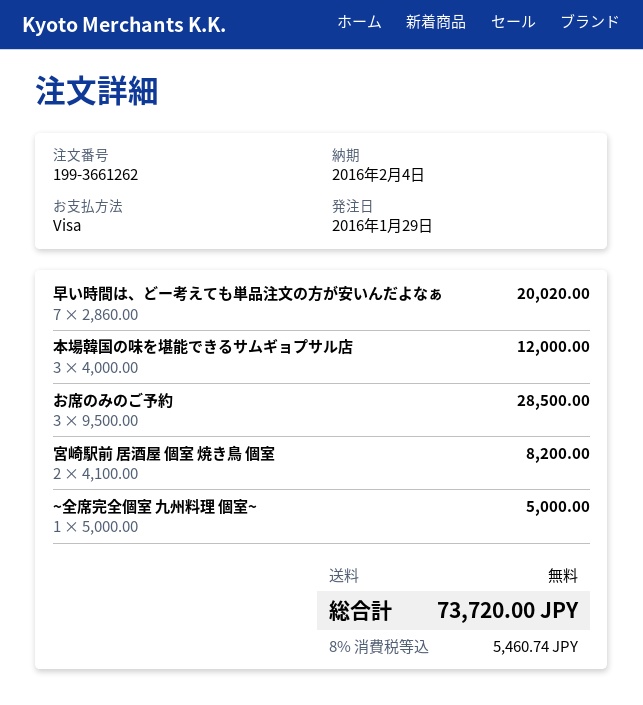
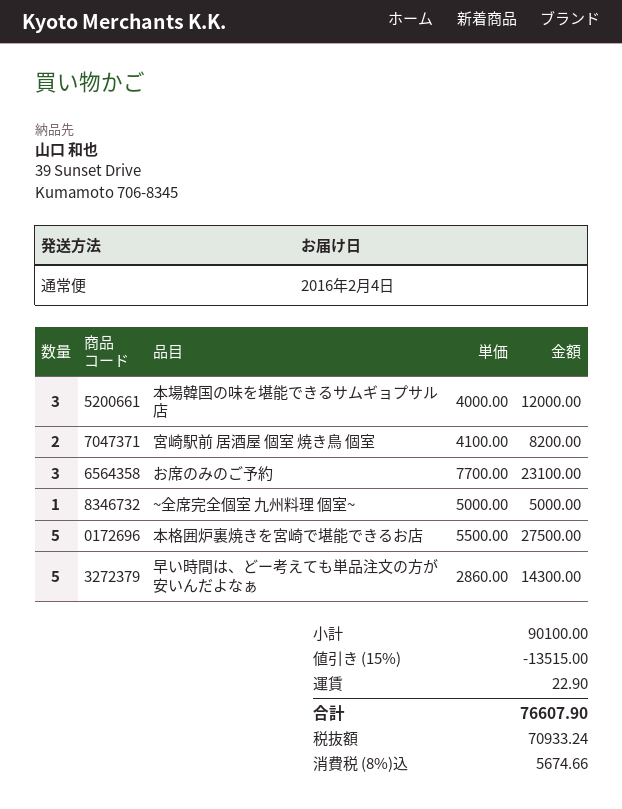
早い時間は、どー考えても単品注文の方が安いんだよなぁ: 7 x 2860.00 = 20020.00 -> 5 x 2860.00 = 14300.00
お席のみのご予約: 3 x 9500.00 = 28500.00 -> 3 x 7700.00 = 23100.00
本格囲炉裏焼きを宮崎で堪能できるお店: none -> 5 x 5500.00 = 27500.00
discount: none -> 15% = 13515.00
shipping: 0.00 -> 22.90
tax: 8% = 5460.74 -> 8% = 5674.66
total: 73720.00 -> 76607.90

